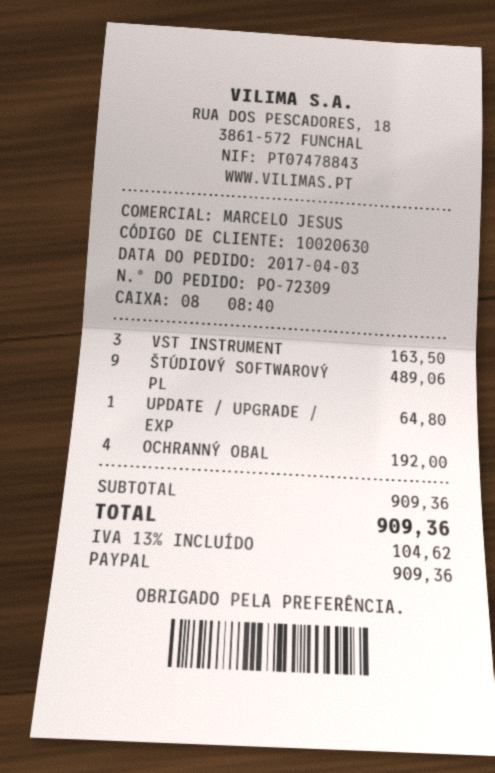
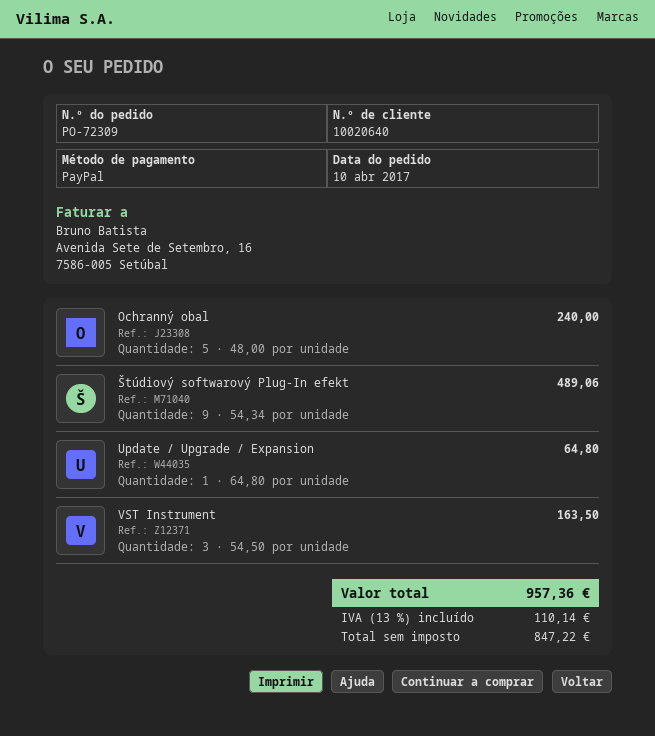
order date: 2017-04-03 -> 2017-04-10
customer number: 10020630 -> 10020640
OCHRANNÝ OBAL: 4 for 192.00 -> 5 for 240.00
tax: 13% = 104.62 -> 13% = 110.14
total: 909.36 -> 957.36

